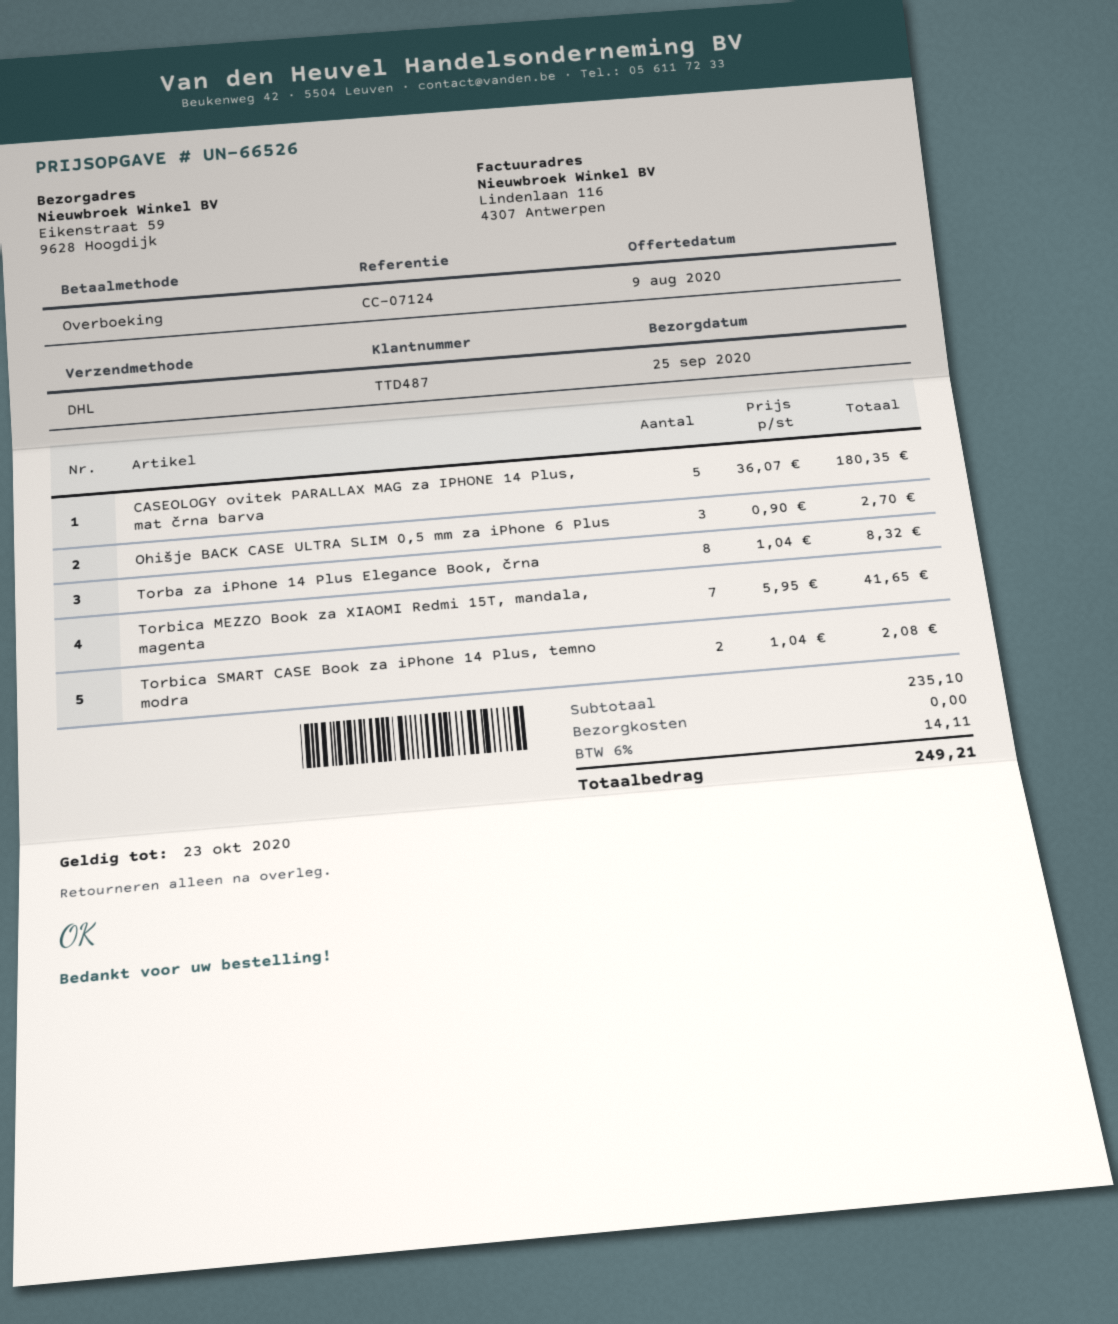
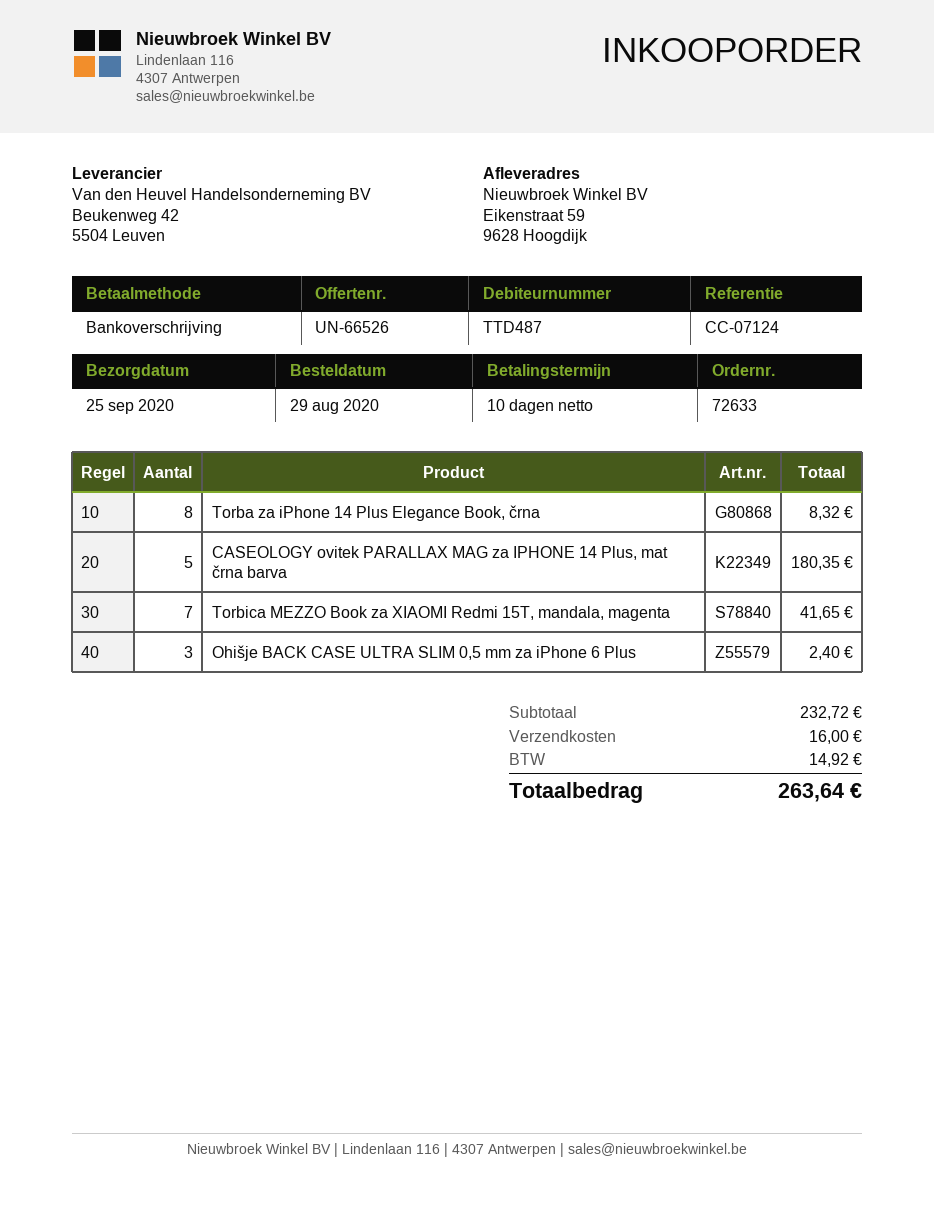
Ohišje BACK CASE ULTRA SLIM 0,5 mm za iPhone 6 Plus: 3 for 2.70 -> 3 for 2.40
Torbica SMART CASE Book za iPhone 14 Plus, temno modra: 2 for 2.08 -> none
subtotal: 235.10 -> 232.72
shipping: 0.00 -> 16.00
tax: 14.11 -> 14.92
total: 249.21 -> 263.64

